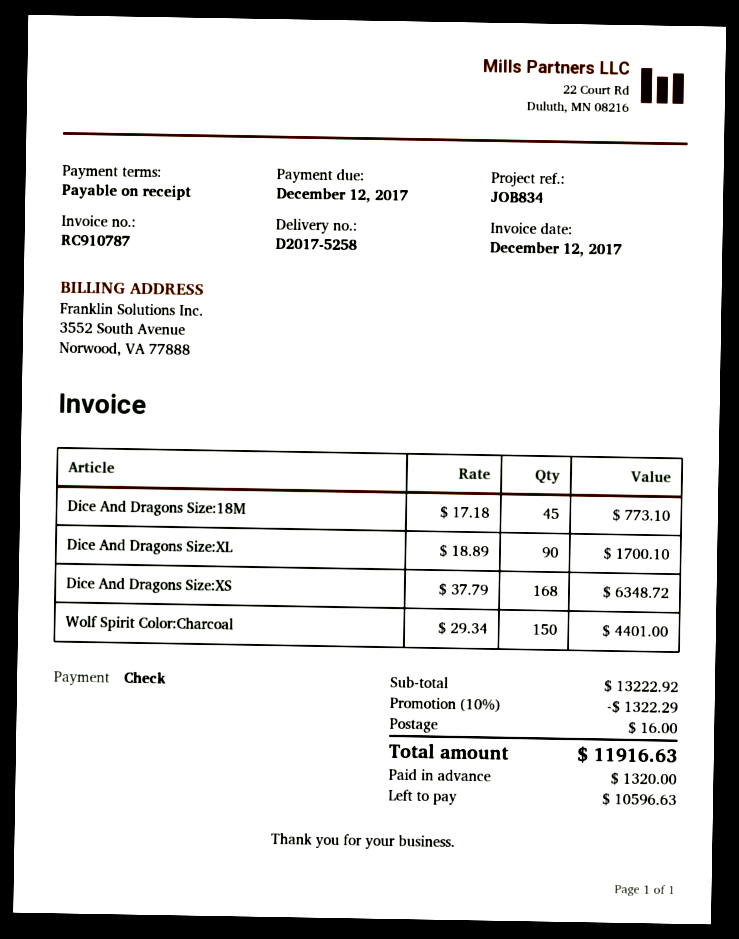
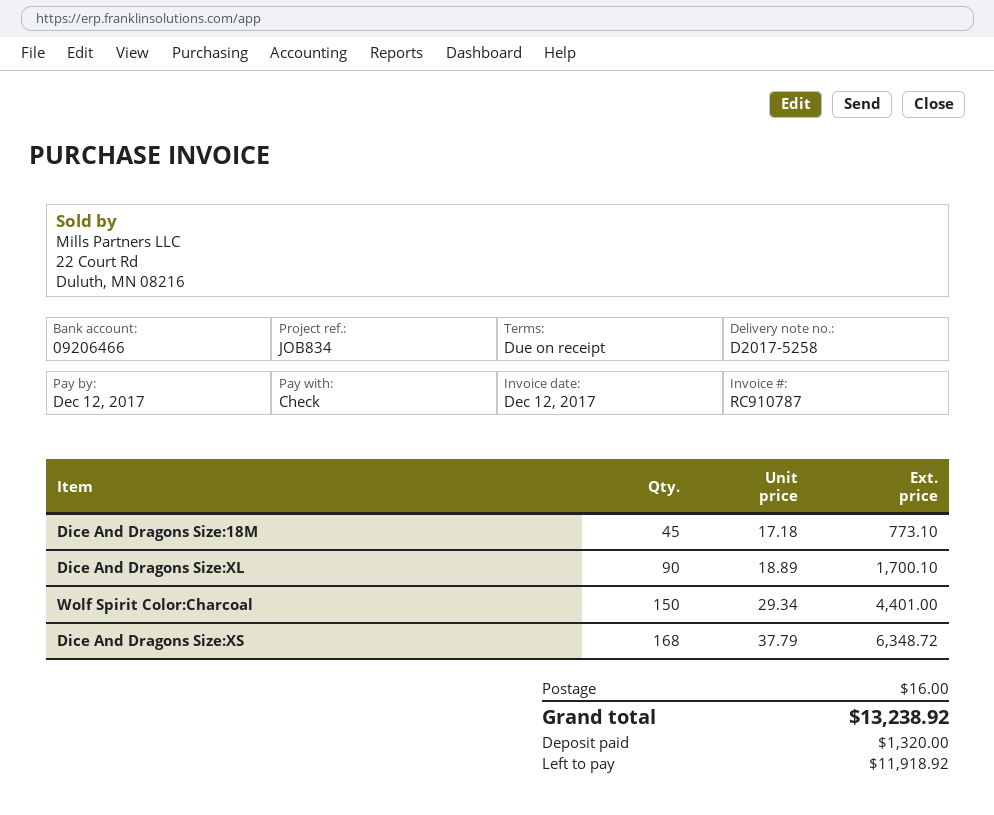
discount: 10% = 1322.29 -> none
total: 11916.63 -> 13238.92
balance: 10596.63 -> 11918.92

